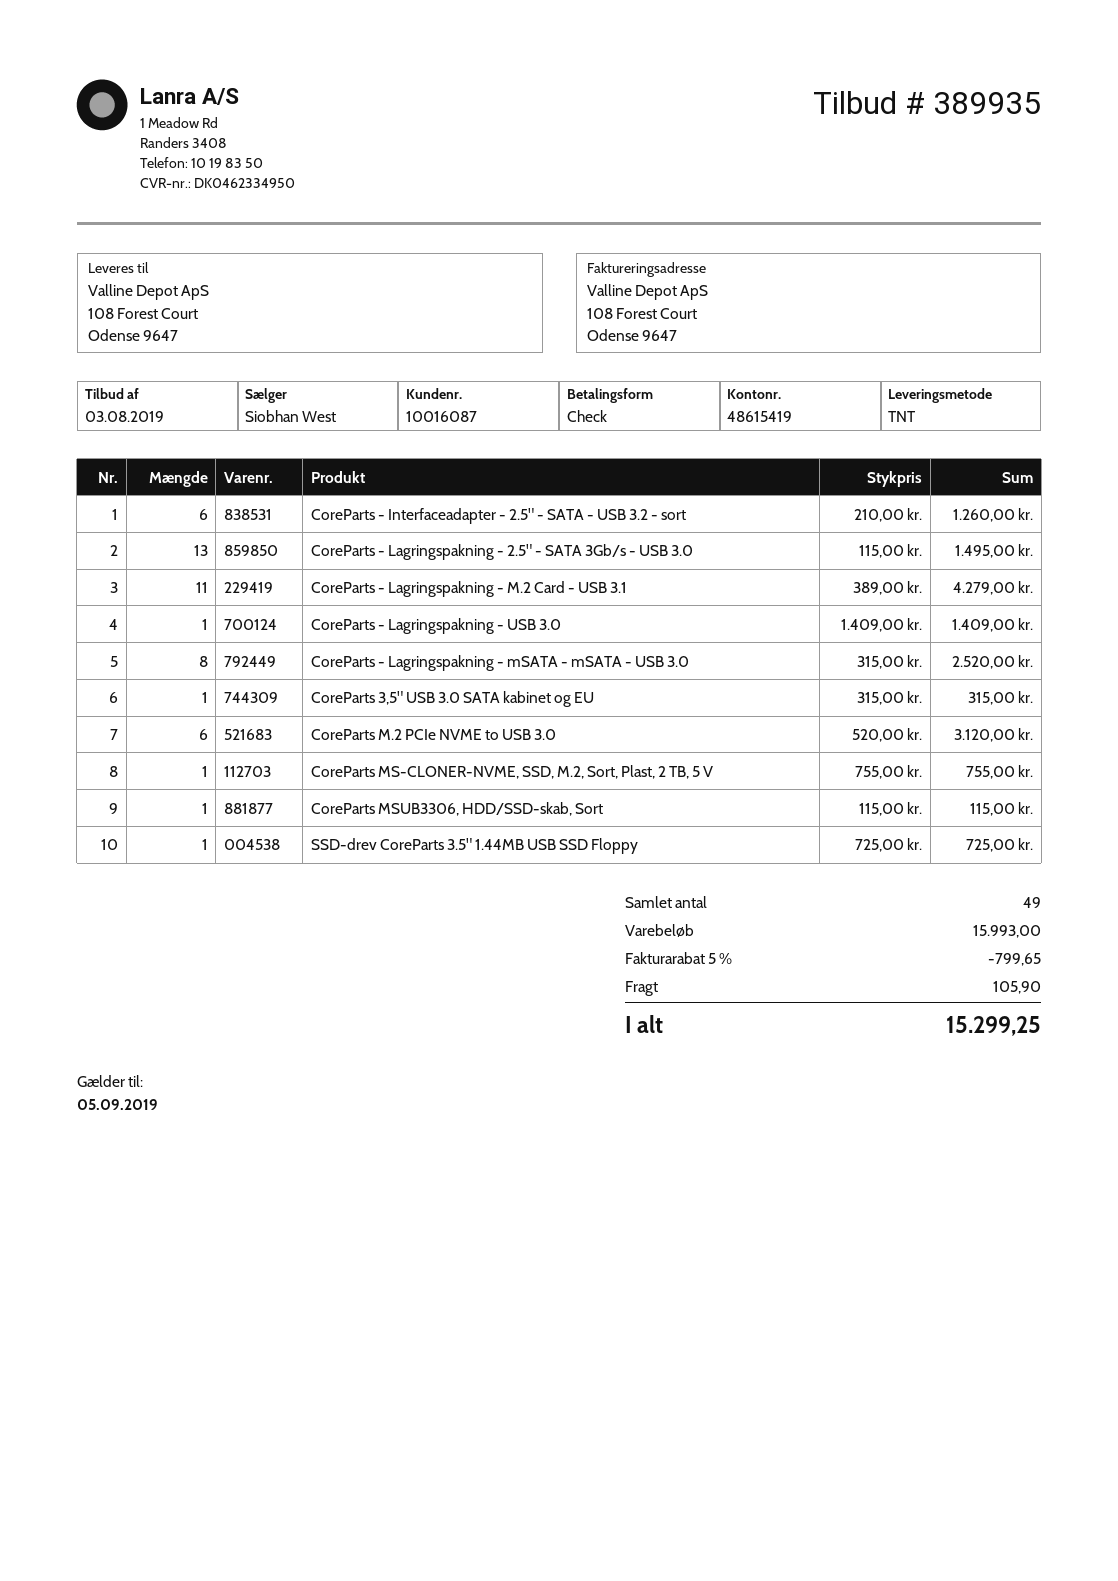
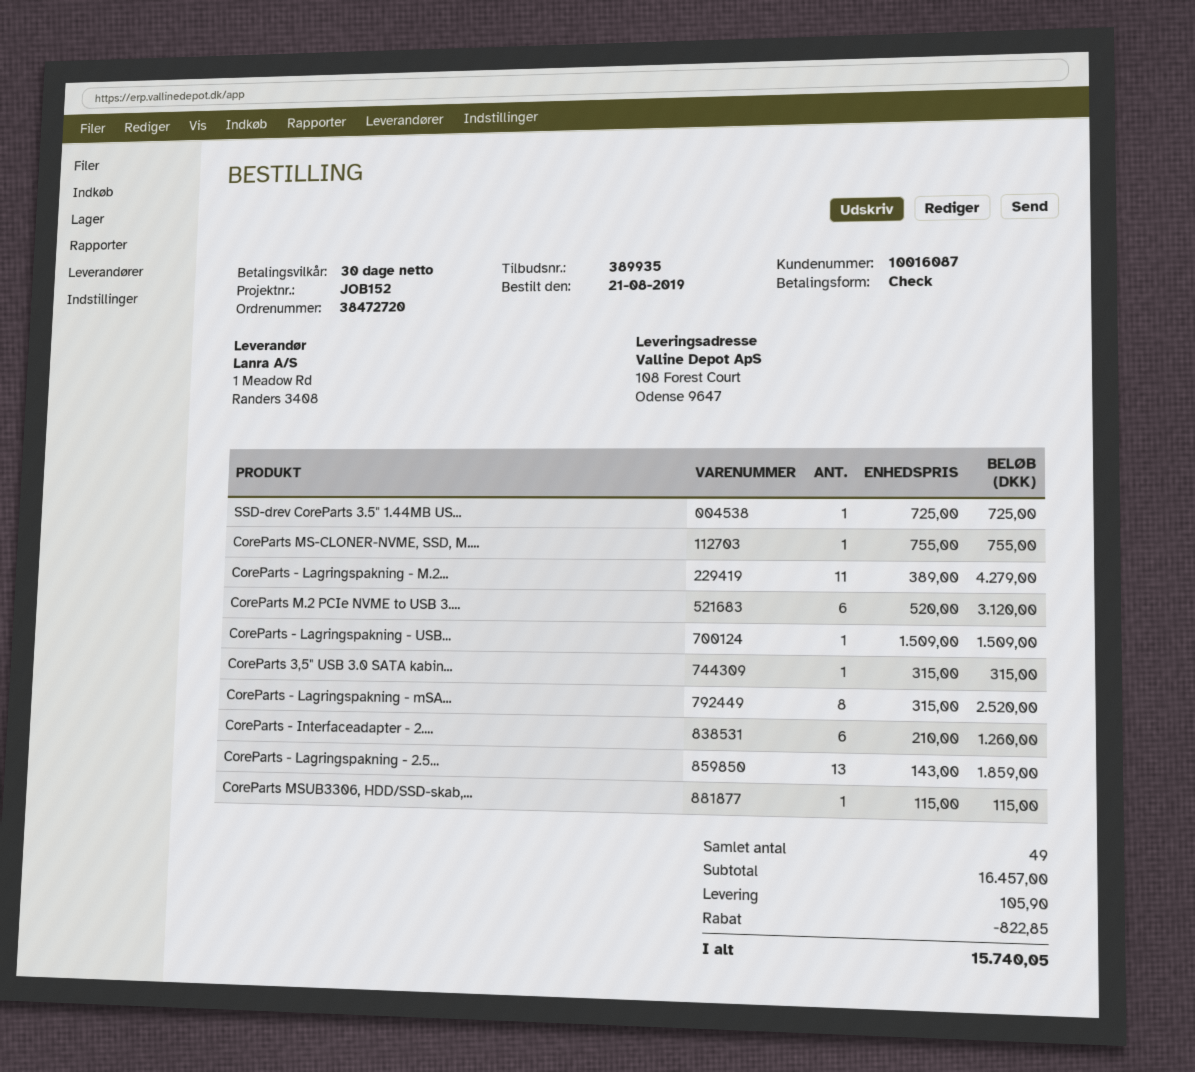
CoreParts - Lagringspakning - 2.5" - SATA 3Gb/s - USB 3.0: 13 x 115.00 = 1495.00 -> 13 x 143.00 = 1859.00
CoreParts - Lagringspakning - USB 3.0: 1 x 1409.00 = 1409.00 -> 1 x 1509.00 = 1509.00
subtotal: 15993.00 -> 16457.00
discount: 799.65 -> 822.85
total: 15299.25 -> 15740.05

